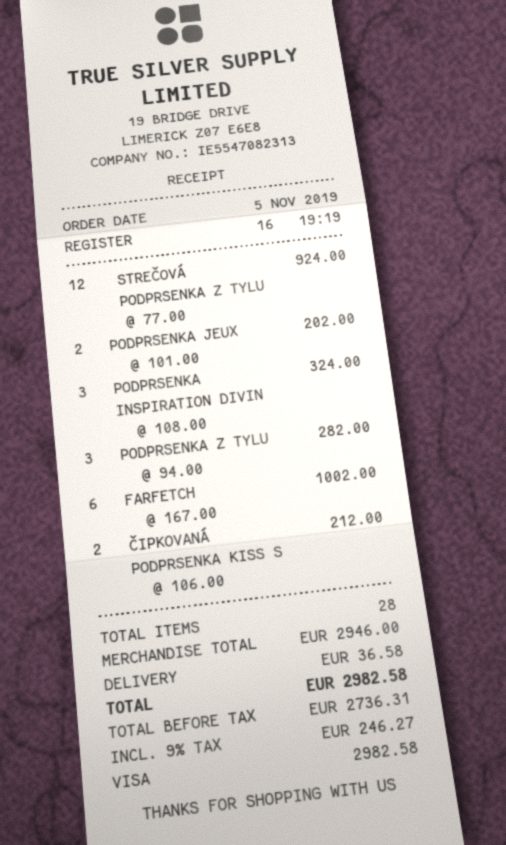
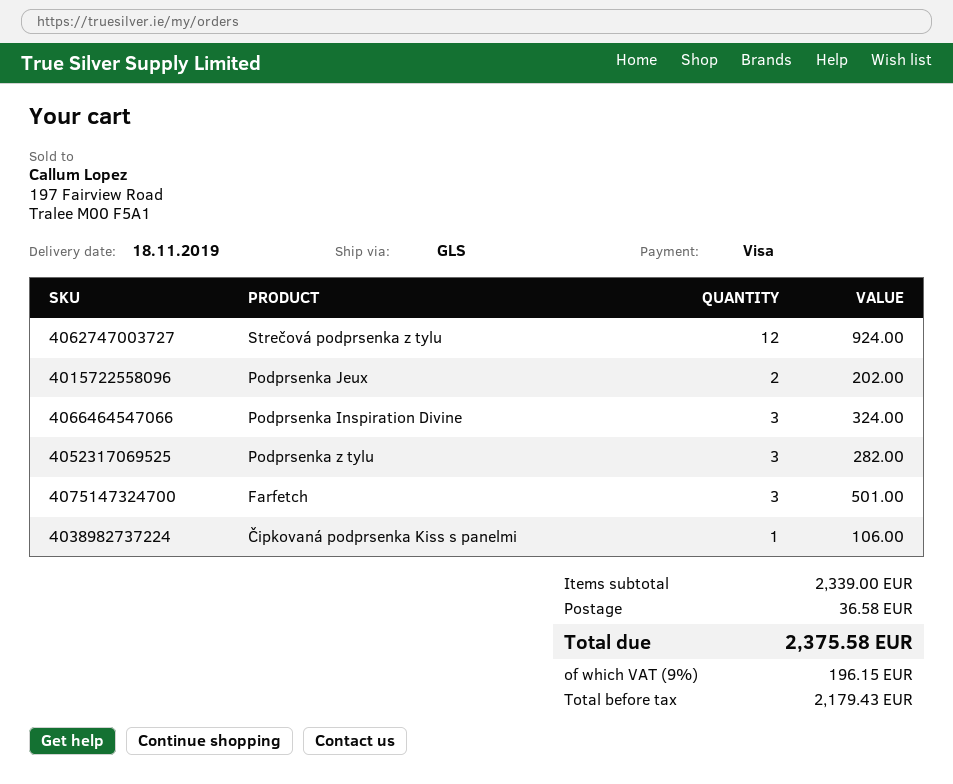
FARFETCH: 6 for 1002.00 -> 3 for 501.00
ČIPKOVANÁ PODPRSENKA KISS S: 2 for 212.00 -> 1 for 106.00
subtotal: 2946.00 -> 2339.00
net: 2736.31 -> 2179.43
tax: 9% = 246.27 -> 9% = 196.15
total: 2982.58 -> 2375.58

